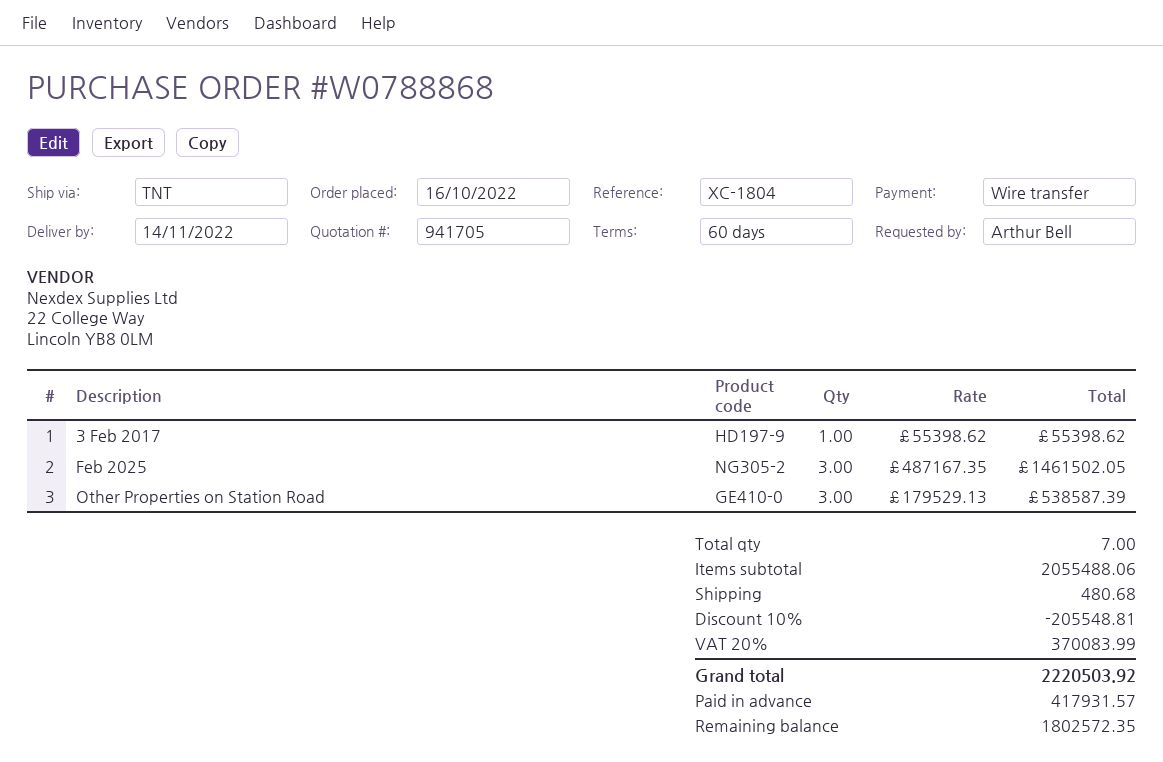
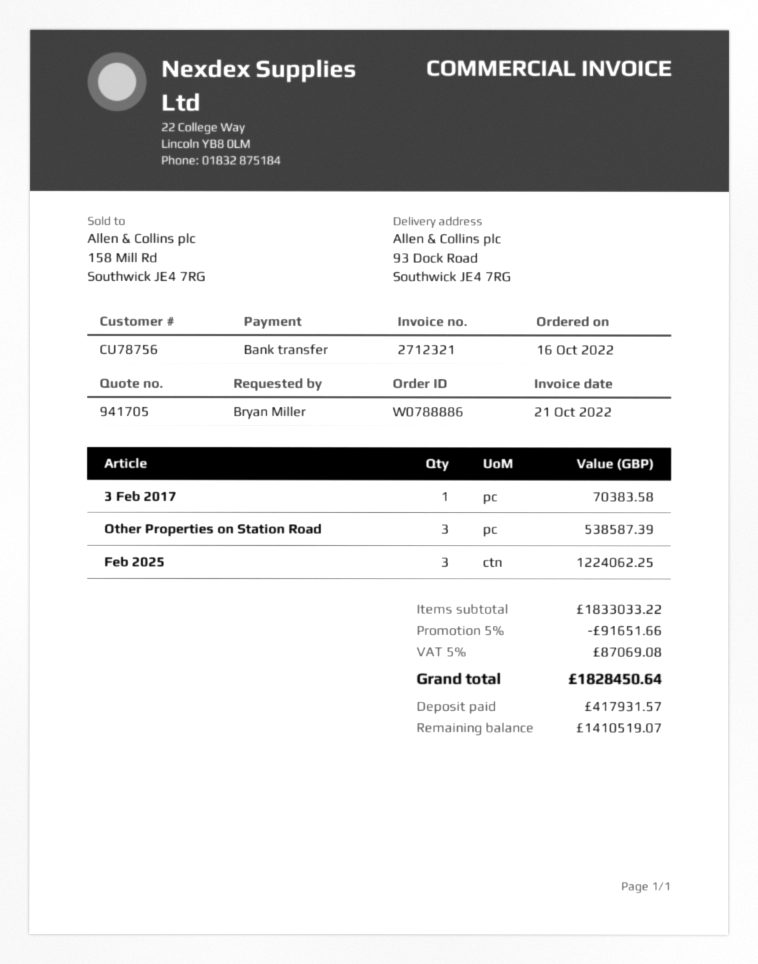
order number: W0788868 -> W0788886
ordered by: Arthur Bell -> Bryan Miller
3 Feb 2017: 1 for 55398.62 -> 1 for 70383.58
Feb 2025: 3 for 1461502.05 -> 3 for 1224062.25
subtotal: 2055488.06 -> 1833033.22
discount: 10% = 205548.81 -> 5% = 91651.66
shipping: 480.68 -> none
tax: 20% = 370083.99 -> 5% = 87069.08
total: 2220503.92 -> 1828450.64
balance: 1802572.35 -> 1410519.07

